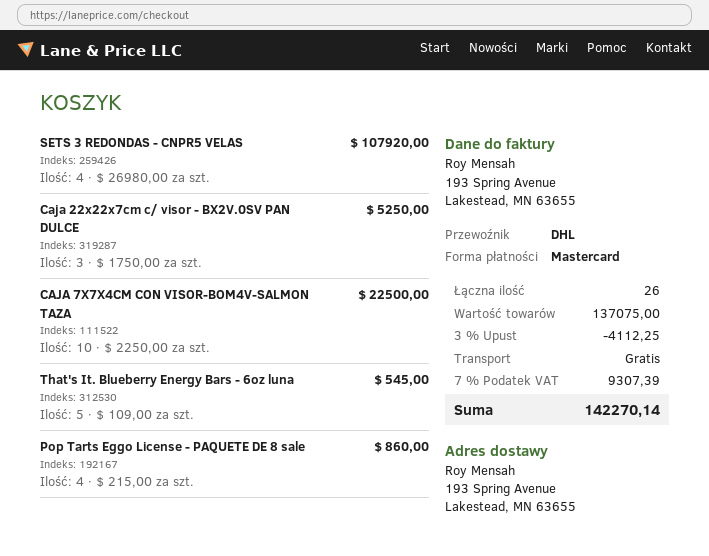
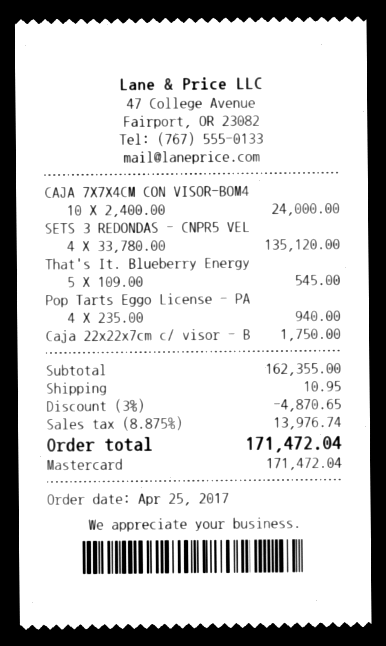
SETS 3 REDONDAS - CNPR5 VELAS: 4 x 26980.00 = 107920.00 -> 4 x 33780.00 = 135120.00
Caja 22x22x7cm c/ visor - BX2V.0SV PAN DULCE: 3 x 1750.00 = 5250.00 -> 1 x 1750.00 = 1750.00
CAJA 7X7X4CM CON VISOR-BOM4V-SALMON TAZA: 10 x 2250.00 = 22500.00 -> 10 x 2400.00 = 24000.00
Pop Tarts Eggo License - PAQUETE DE 8 sale: 4 x 215.00 = 860.00 -> 4 x 235.00 = 940.00
subtotal: 137075.00 -> 162355.00
discount: 3% = 4112.25 -> 3% = 4870.65
shipping: 0.00 -> 10.95
tax: 7% = 9307.39 -> 8.875% = 13976.74
total: 142270.14 -> 171472.04

